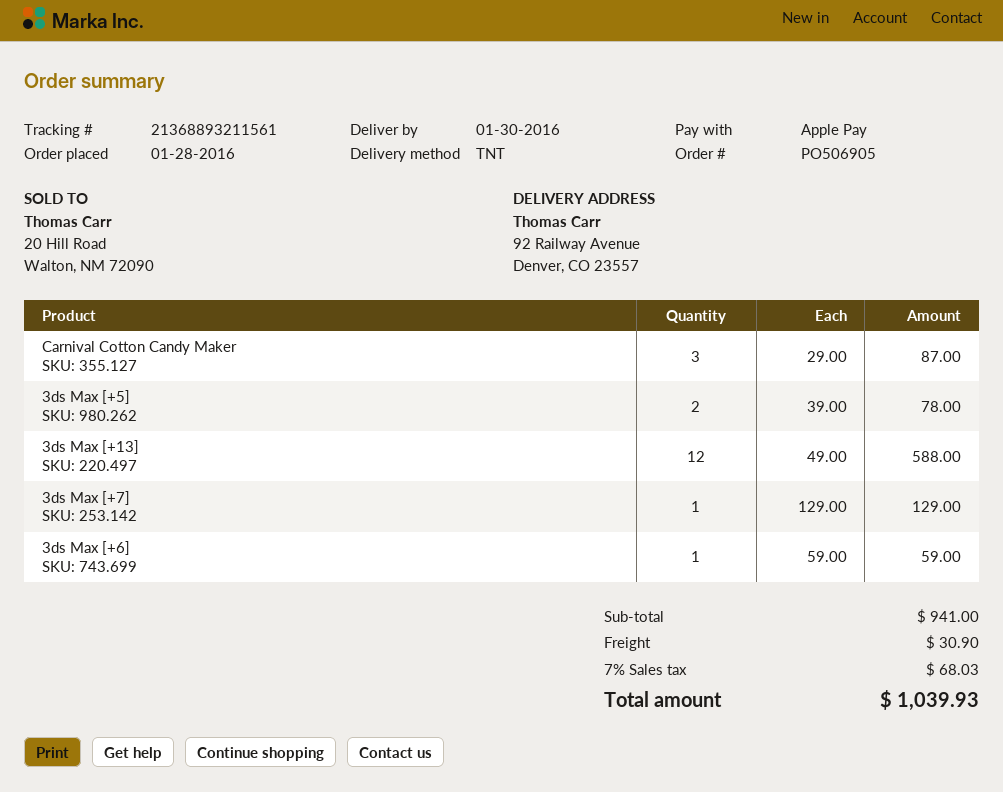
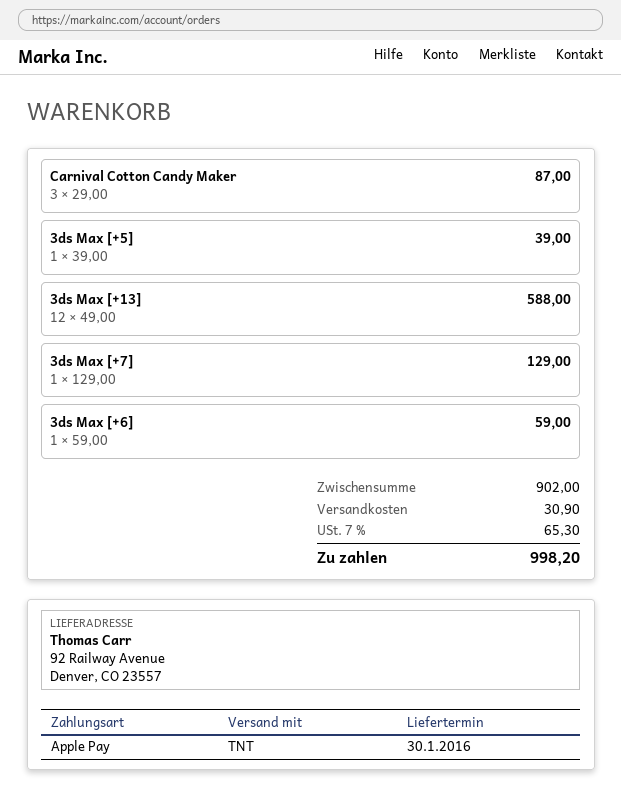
3ds Max [+5]: 2 x 39.00 = 78.00 -> 1 x 39.00 = 39.00
subtotal: 941.00 -> 902.00
tax: 7% = 68.03 -> 7% = 65.30
total: 1039.93 -> 998.20

